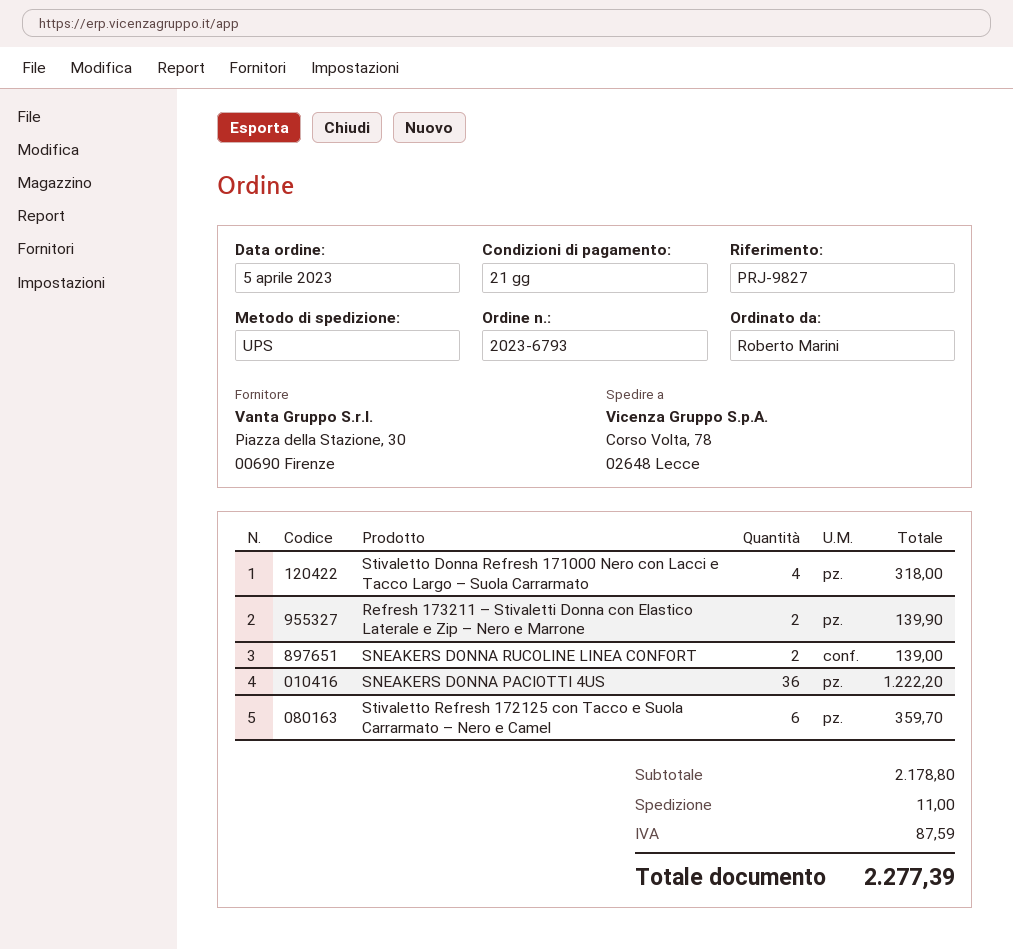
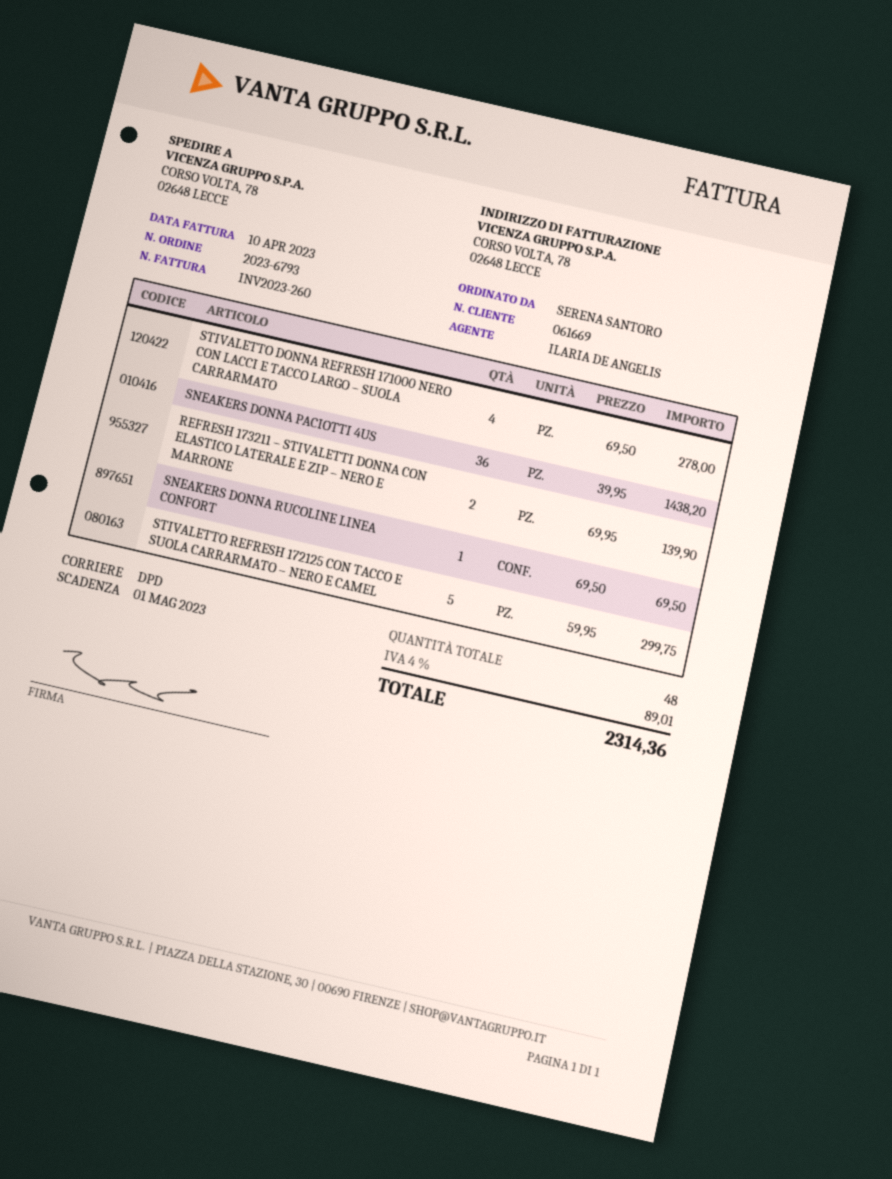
ordered by: Roberto Marini -> SERENA SANTORO
shipping method: UPS -> DPD
Stivaletto Donna Refresh 171000 Nero con Lacci e Tacco Largo – Suola Carrarmato: 4 for 318.00 -> 4 for 278.00
SNEAKERS DONNA RUCOLINE LINEA CONFORT: 2 for 139.00 -> 1 for 69.50
SNEAKERS DONNA PACIOTTI 4US: 36 for 1222.20 -> 36 for 1438.20
Stivaletto Refresh 172125 con Tacco e Suola Carrarmato – Nero e Camel: 6 for 359.70 -> 5 for 299.75
shipping: 11.00 -> none
tax: 87.59 -> 89.01
total: 2277.39 -> 2314.36

